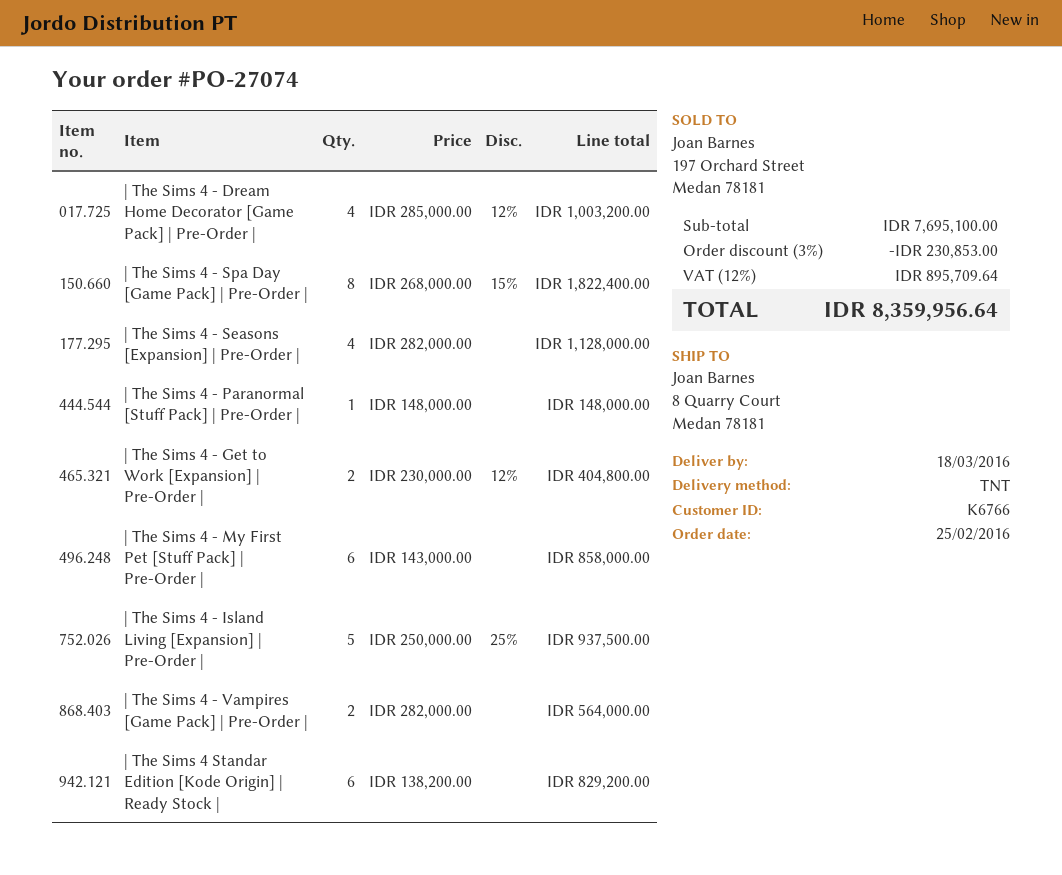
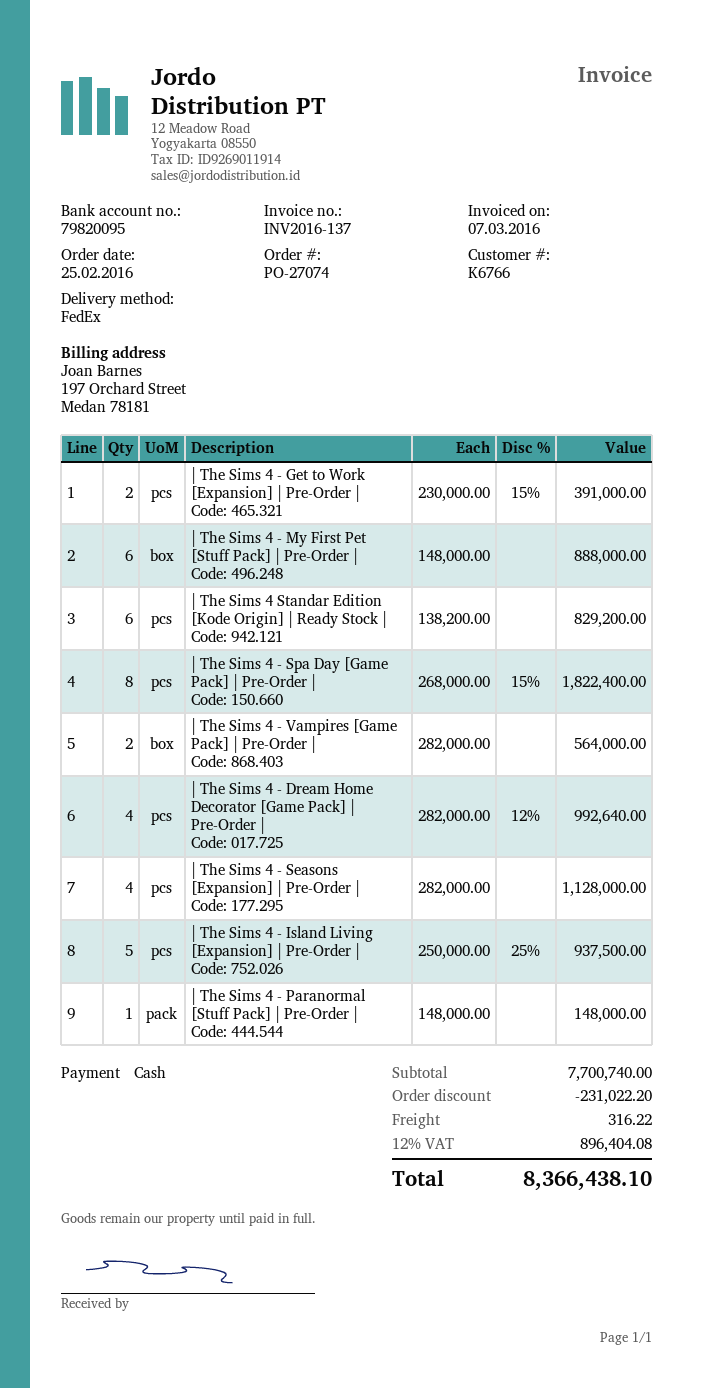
shipping method: TNT -> FedEx
| The Sims 4 - Dream Home Decorator [Game Pack] | Pre-Order |: 4 x 285000.00 - 12% = 1003200.00 -> 4 x 282000.00 - 12% = 992640.00
| The Sims 4 - Get to Work [Expansion] | Pre-Order |: 2 x 230000.00 - 12% = 404800.00 -> 2 x 230000.00 - 15% = 391000.00
| The Sims 4 - My First Pet [Stuff Pack] | Pre-Order |: 6 x 143000.00 = 858000.00 -> 6 x 148000.00 = 888000.00
subtotal: 7695100.00 -> 7700740.00
discount: 230853.00 -> 231022.20
shipping: none -> 316.22
tax: 12% = 895709.64 -> 12% = 896404.08
total: 8359956.64 -> 8366438.10

